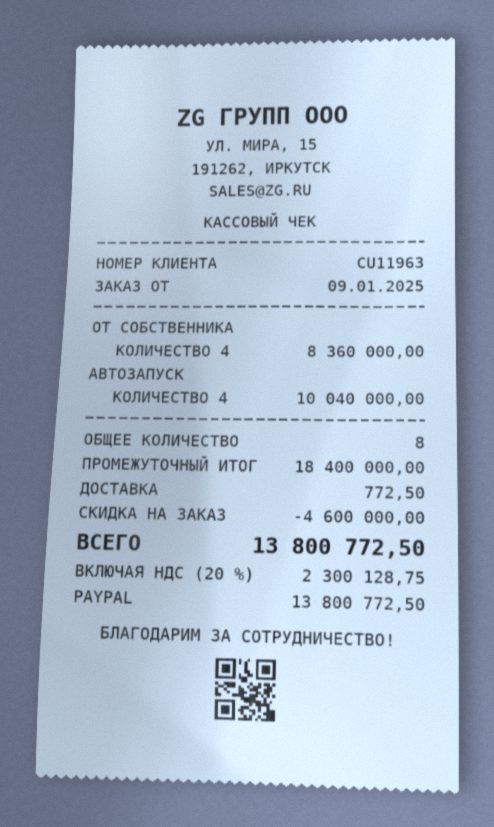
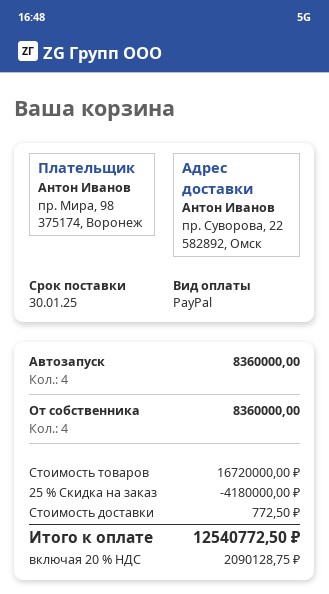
АВТОЗАПУСК: 4 for 10040000.00 -> 4 for 8360000.00
subtotal: 18400000.00 -> 16720000.00
discount: 4600000.00 -> 4180000.00
tax: 20% = 2300128.75 -> 20% = 2090128.75
total: 13800772.50 -> 12540772.50

